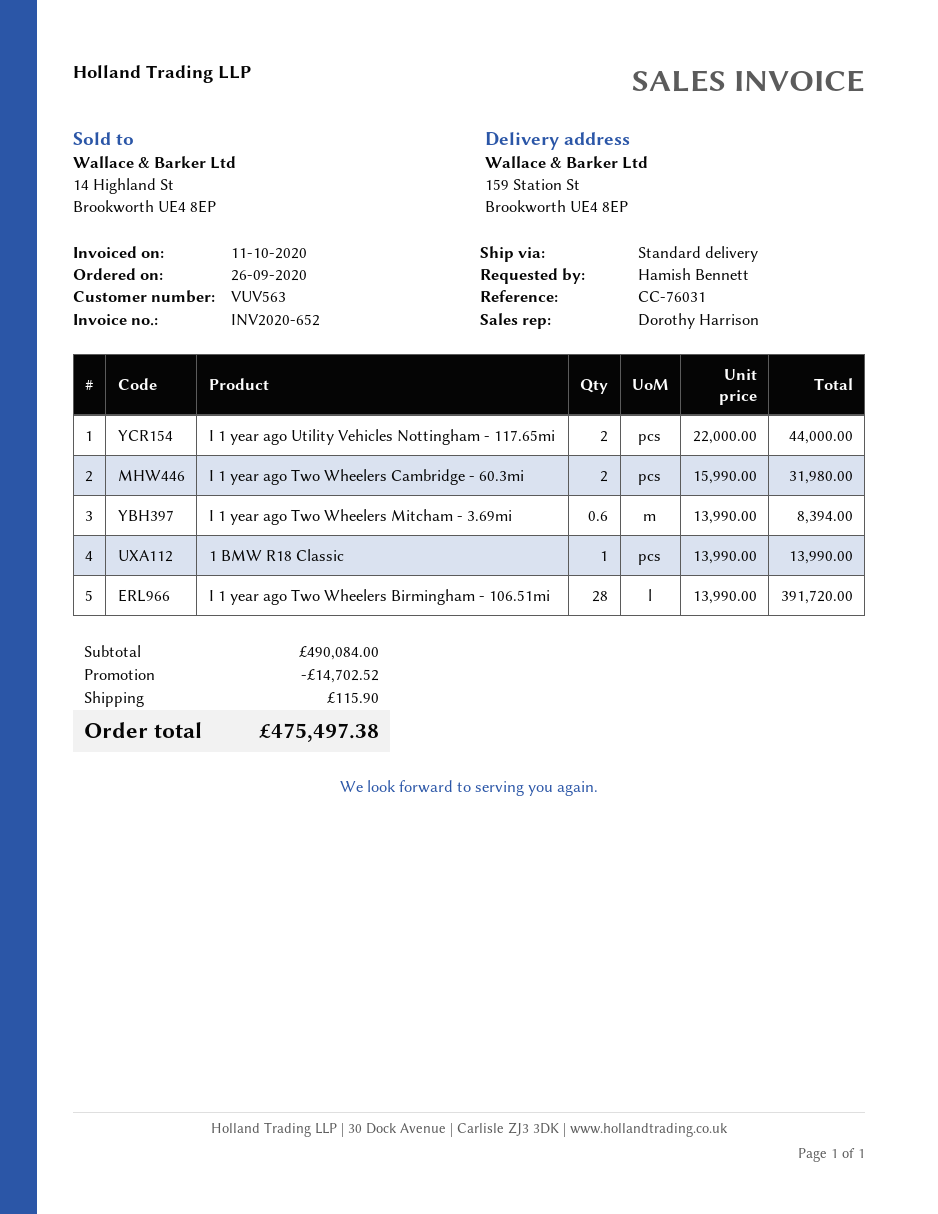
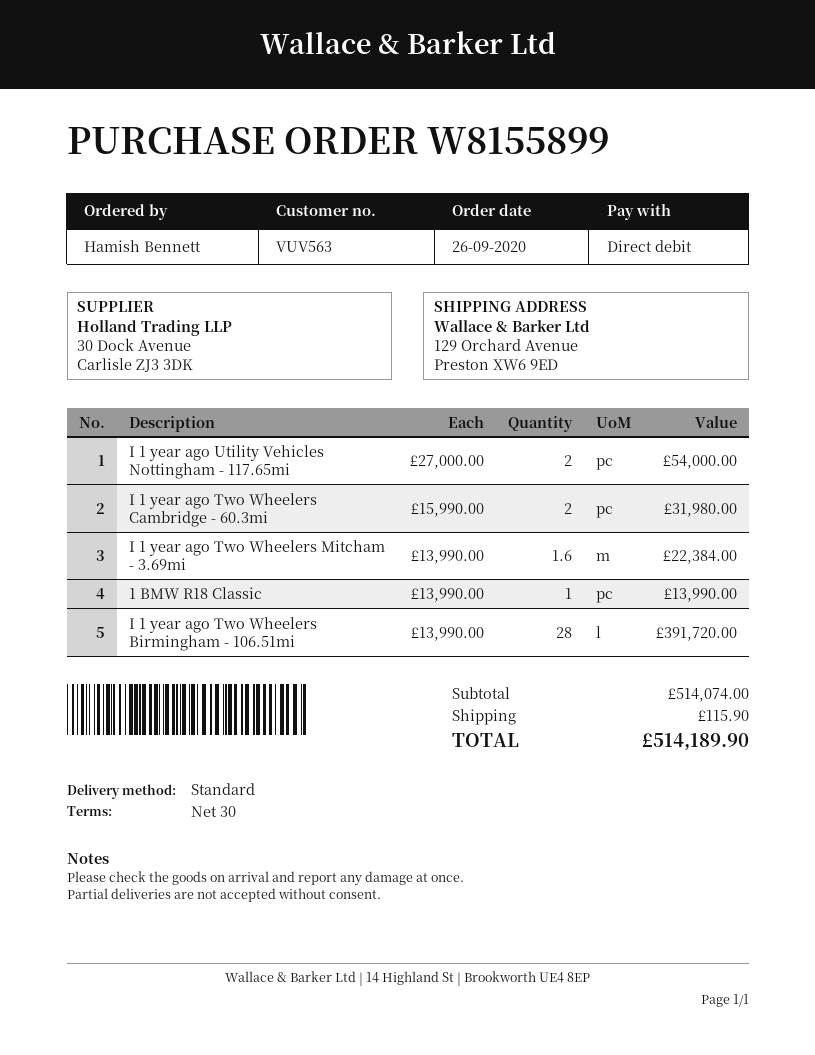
ship to: 159 Station St, Brookworth UE4 8EP -> 129 Orchard Avenue, Preston XW6 9ED
I 1 year ago Utility Vehicles Nottingham - 117.65mi: 2 x 22000.00 = 44000.00 -> 2 x 27000.00 = 54000.00
I 1 year ago Two Wheelers Mitcham - 3.69mi: 0.6 x 13990.00 = 8394.00 -> 1.6 x 13990.00 = 22384.00
subtotal: 490084.00 -> 514074.00
discount: 14702.52 -> none
total: 475497.38 -> 514189.90

